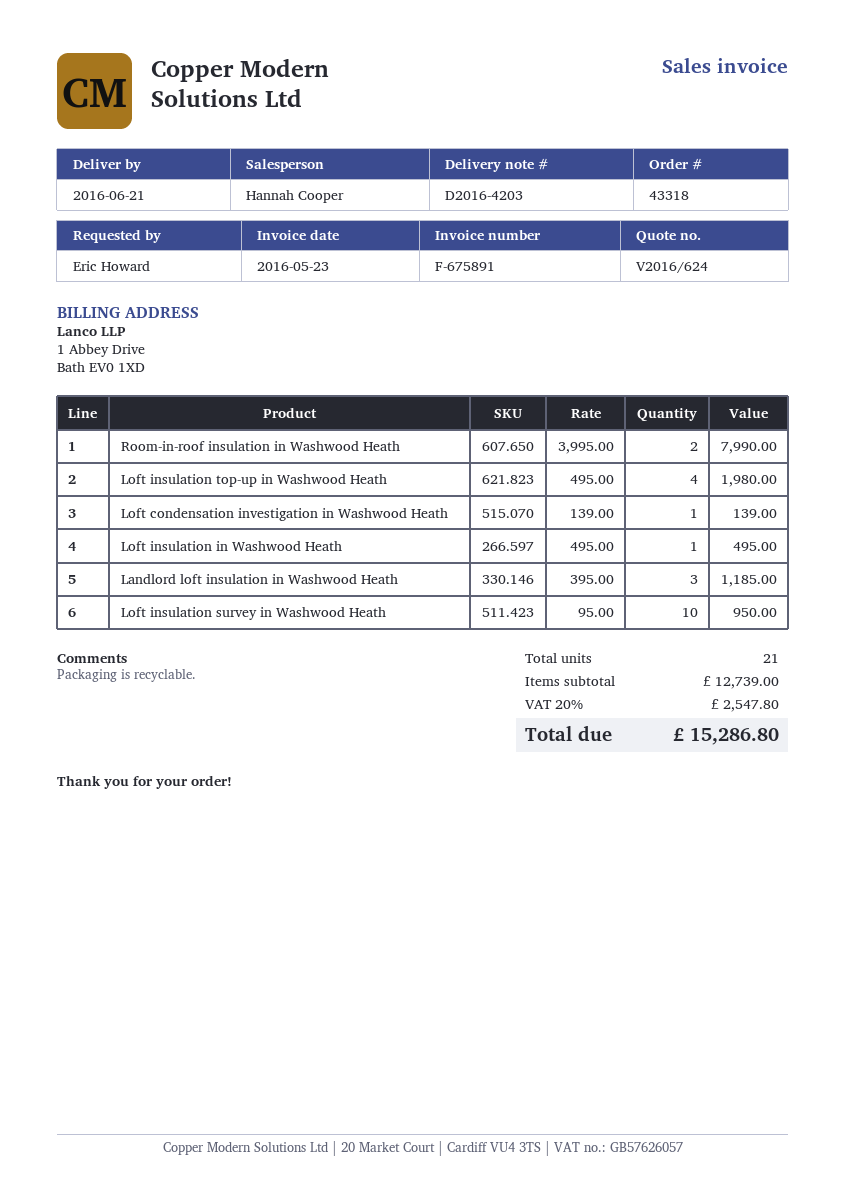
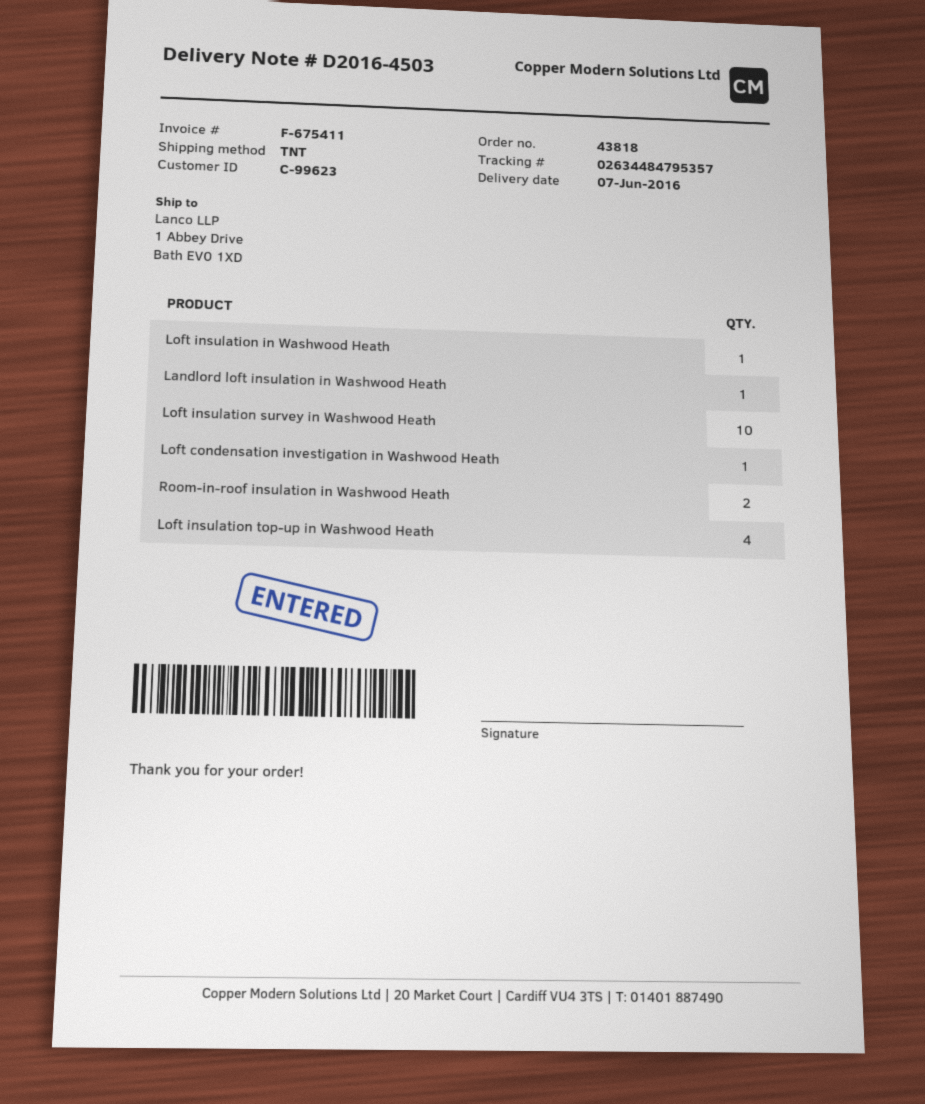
order number: 43318 -> 43818
delivery note number: D2016-4203 -> D2016-4503
delivery date: 2016-06-21 -> 2016-06-07
invoice number: F-675891 -> F-675411
Landlord loft insulation in Washwood Heath: 3 -> 1

